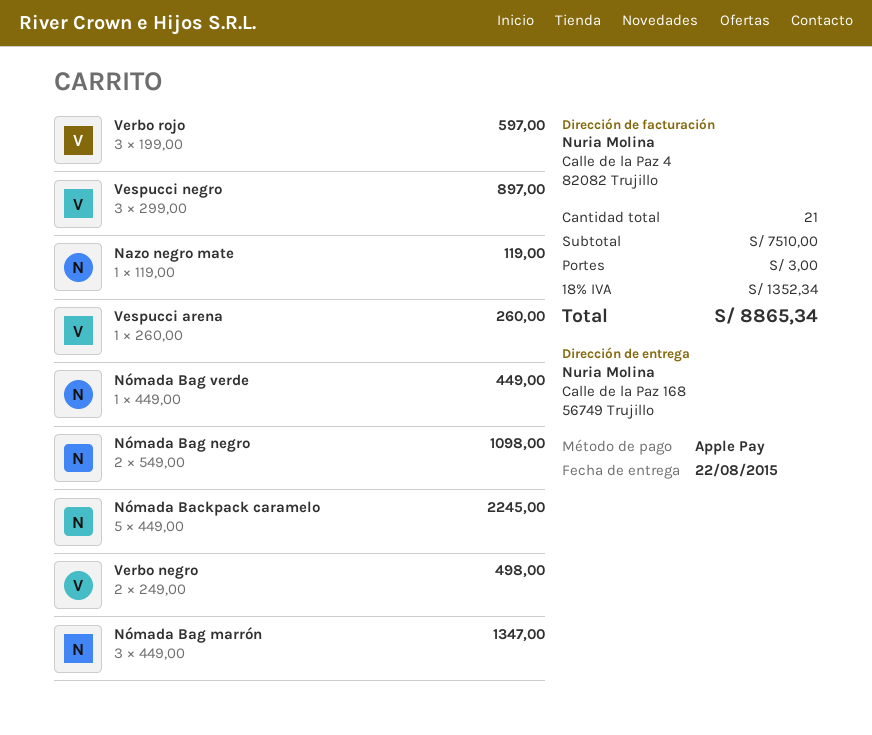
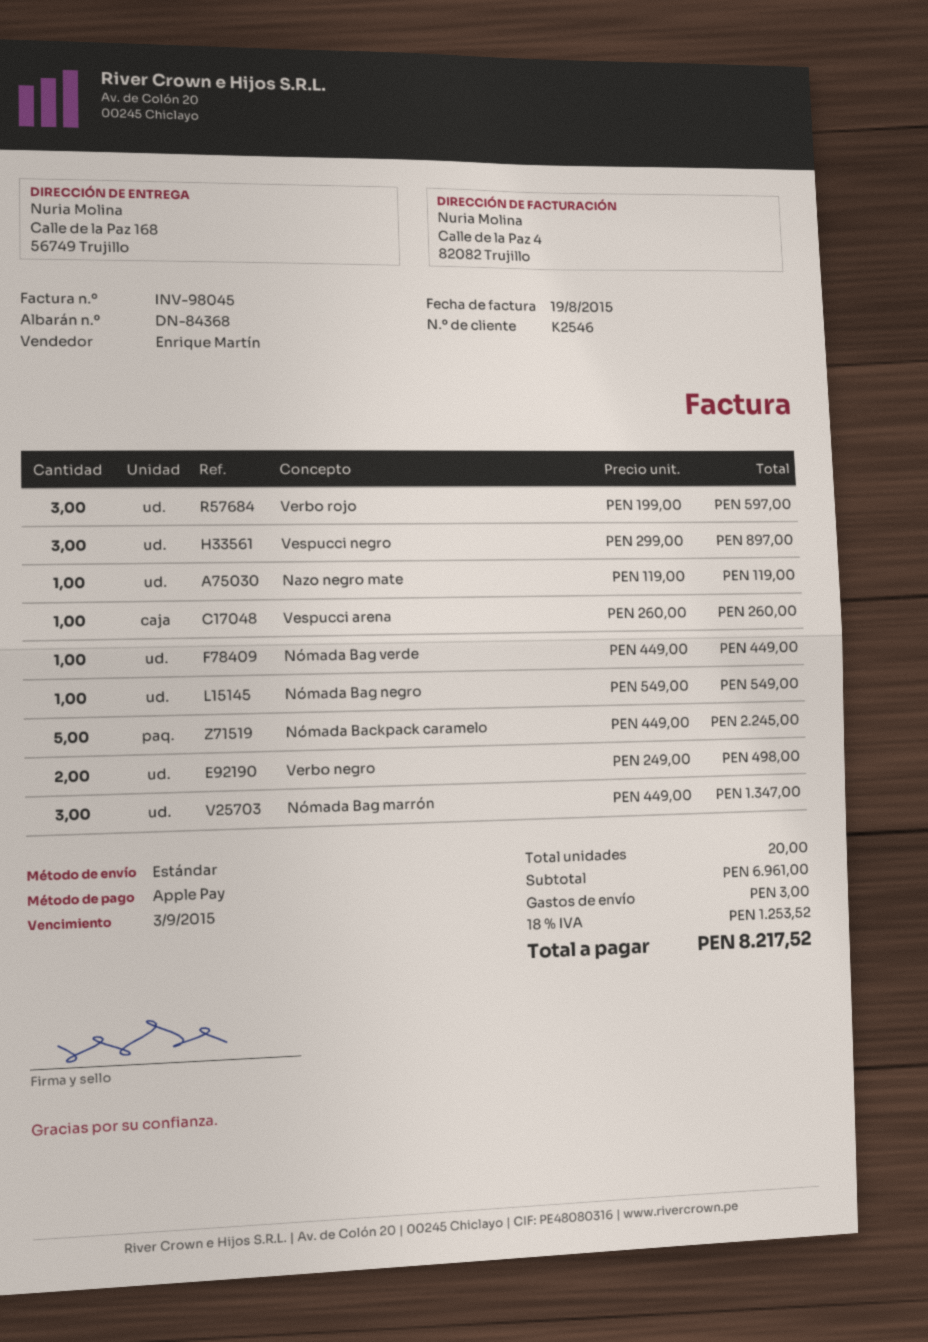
Nómada Bag negro: 2 x 549.00 = 1098.00 -> 1 x 549.00 = 549.00
total quantity: 21 -> 20
subtotal: 7510.00 -> 6961.00
tax: 18% = 1352.34 -> 18% = 1253.52
total: 8865.34 -> 8217.52

